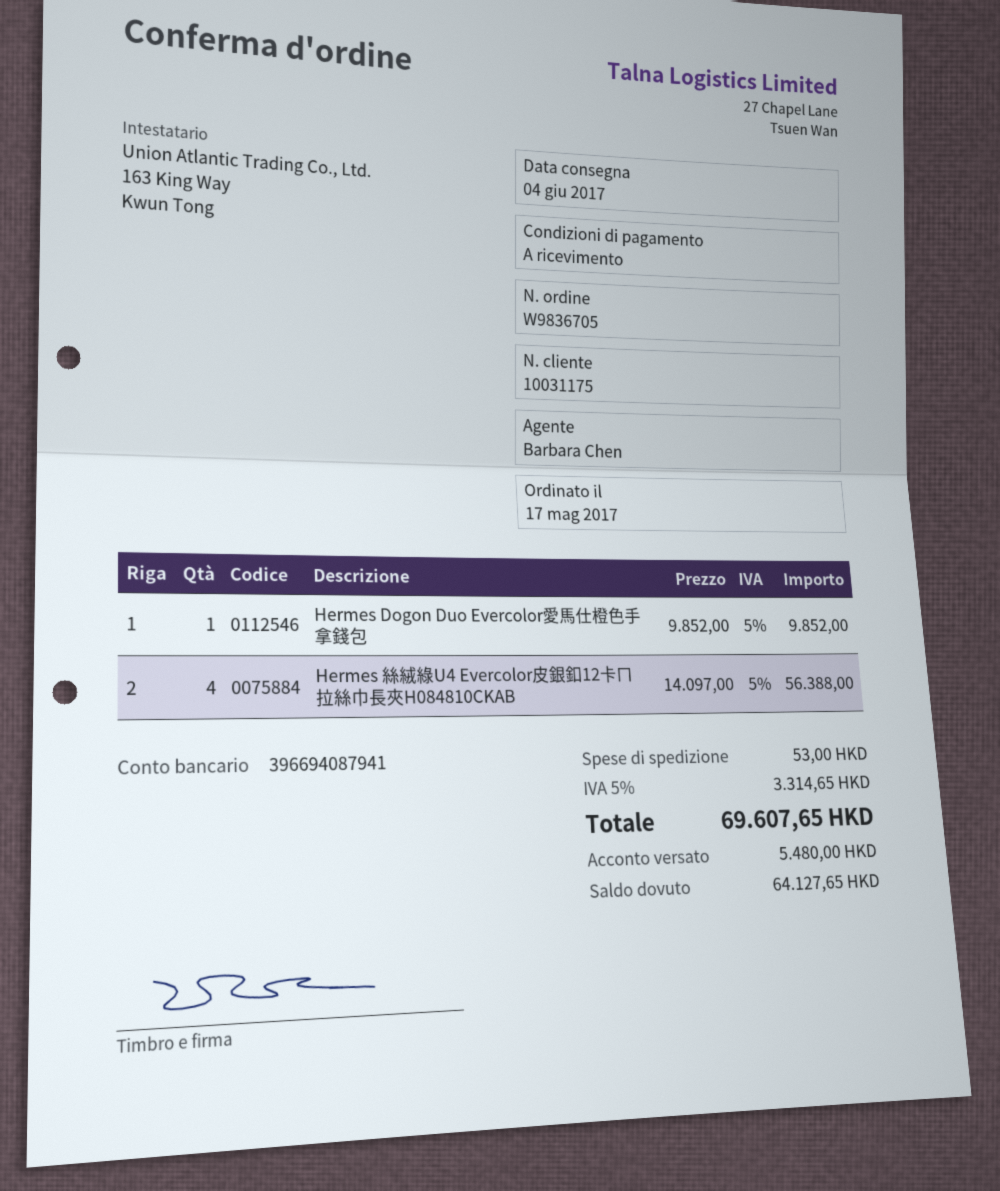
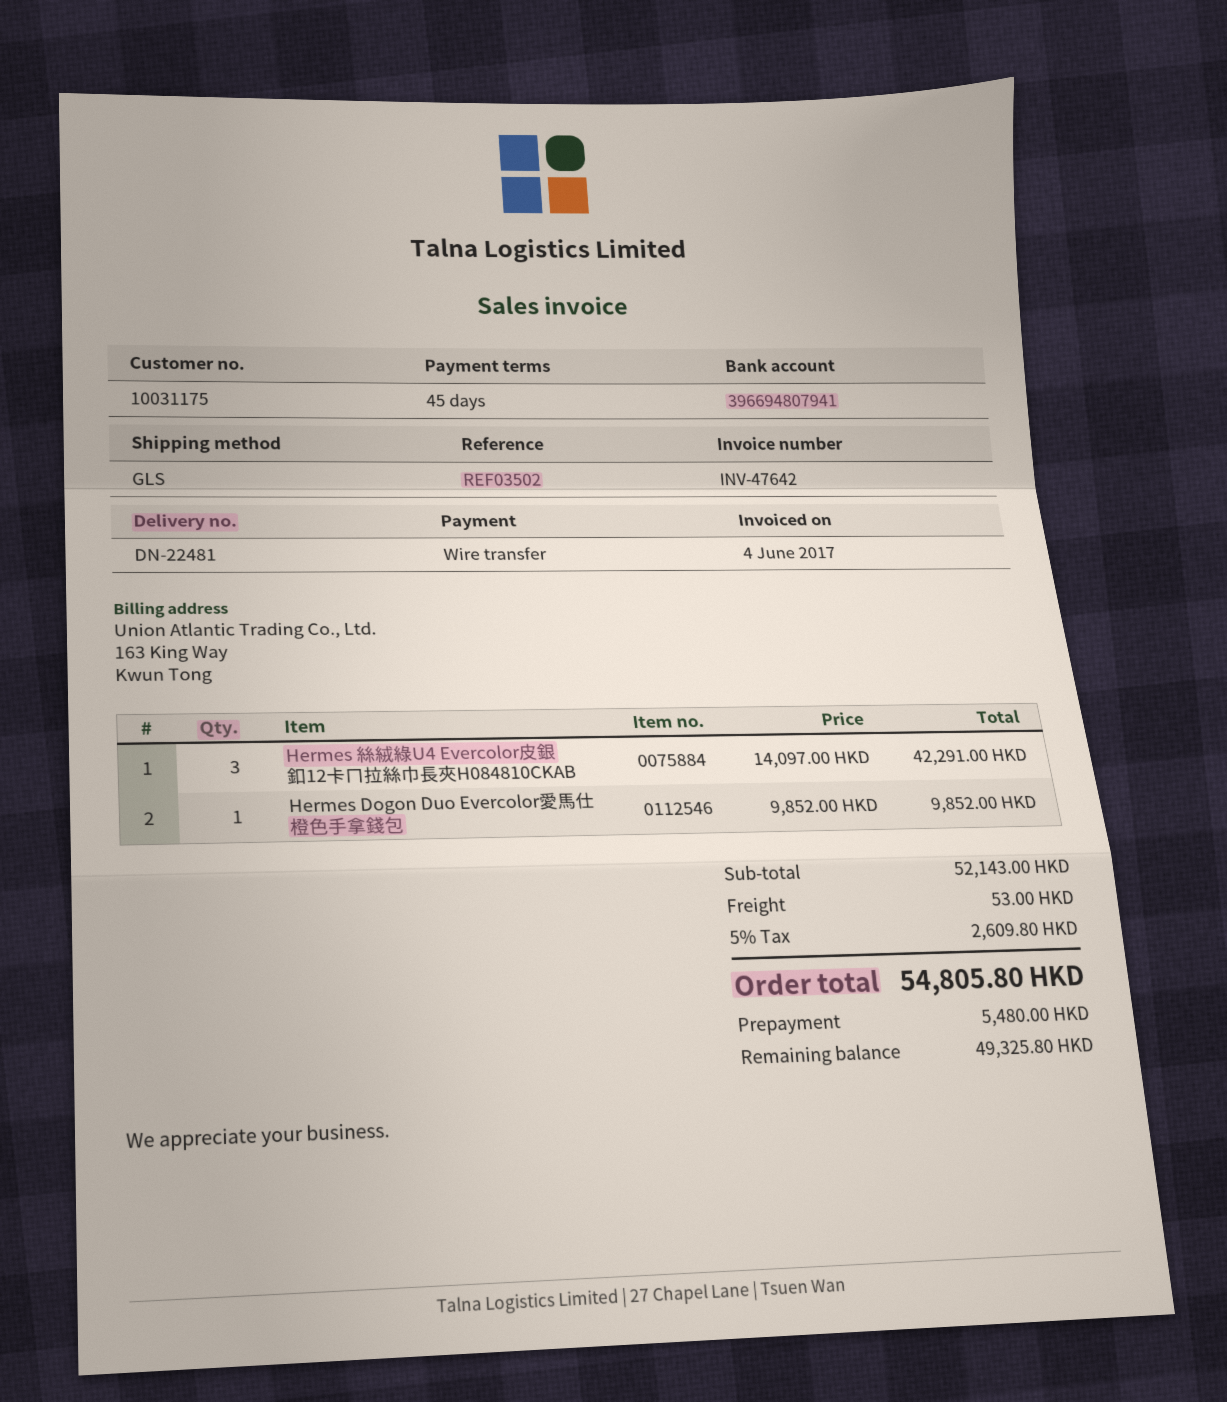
payment terms: on receipt -> 45 days
bank account: 396694087941 -> 396694807941
Hermes 絲絨綠U4 Evercolor皮銀釦12卡ㄇ拉絲巾長夾H084810CKAB: 4 x 14097.00 = 56388.00 -> 3 x 14097.00 = 42291.00
tax: 5% = 3314.65 -> 5% = 2609.80
total: 69607.65 -> 54805.80
balance: 64127.65 -> 49325.80

